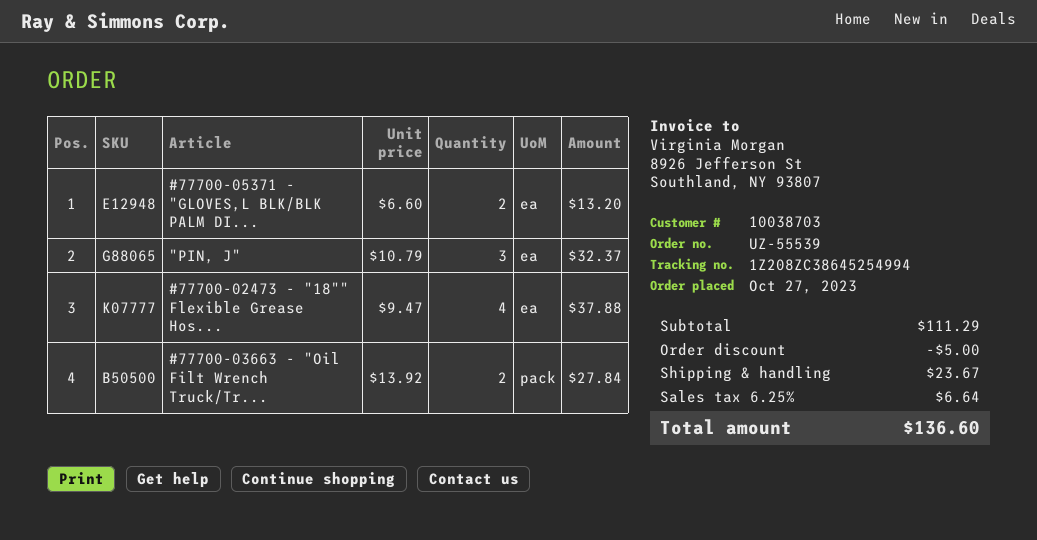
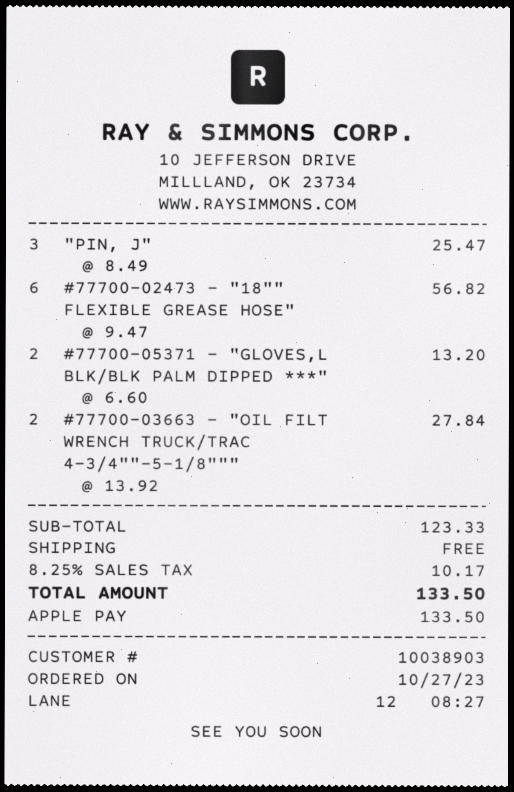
customer number: 10038703 -> 10038903
"PIN, J": 3 x 10.79 = 32.37 -> 3 x 8.49 = 25.47
#77700-02473 - "18"" Flexible Grease Hos...: 4 x 9.47 = 37.88 -> 6 x 9.47 = 56.82
subtotal: 111.29 -> 123.33
discount: 5.00 -> none
shipping: 23.67 -> 0.00
tax: 6.25% = 6.64 -> 8.25% = 10.17
total: 136.60 -> 133.50

